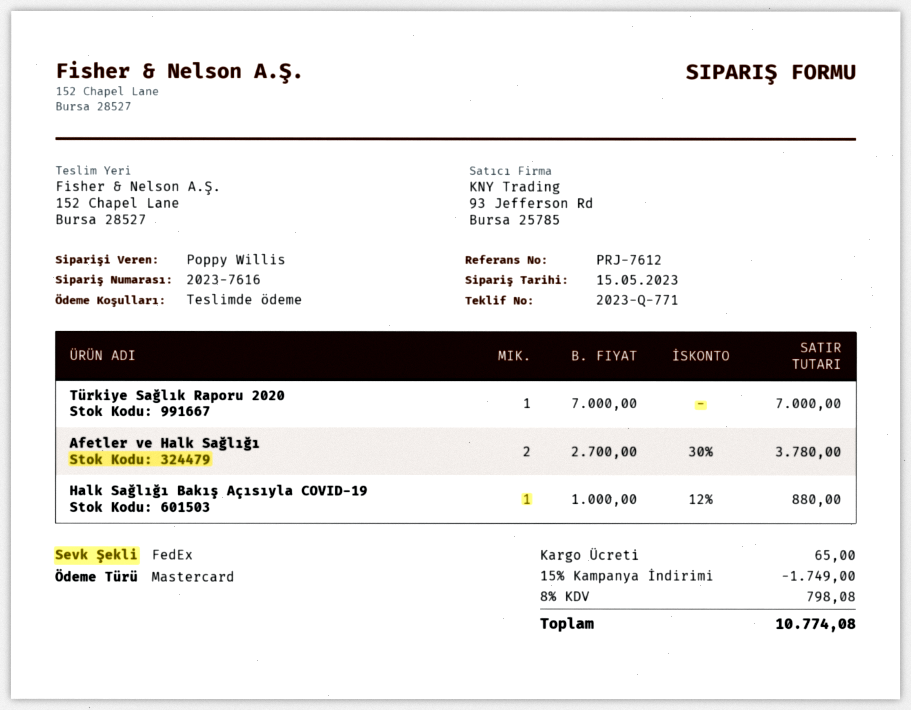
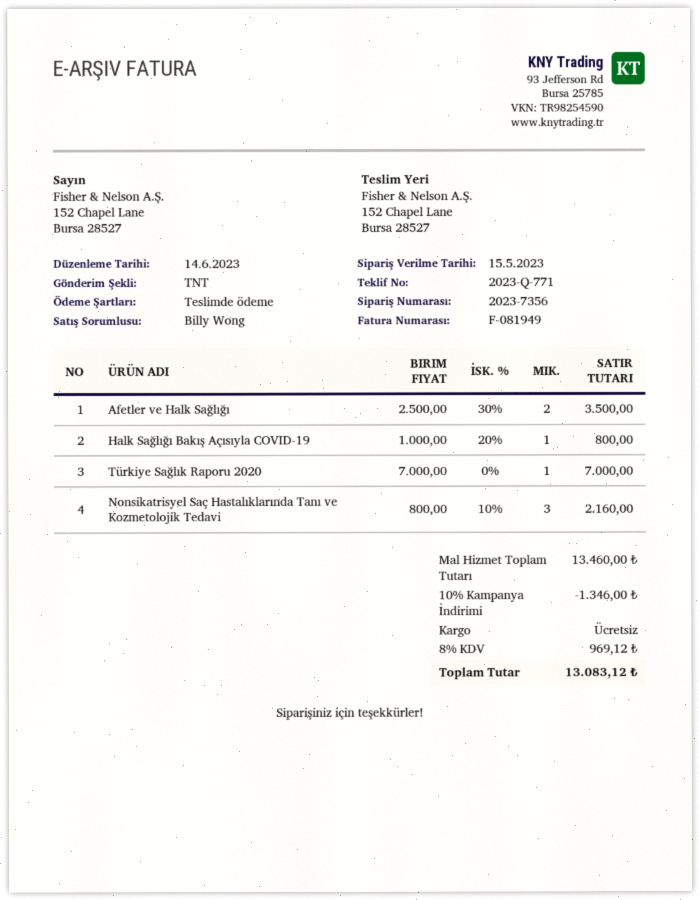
order number: 2023-7616 -> 2023-7356
shipping method: FedEx -> TNT
Afetler ve Halk Sağlığı: 2 x 2700.00 - 30% = 3780.00 -> 2 x 2500.00 - 30% = 3500.00
Halk Sağlığı Bakış Açısıyla COVID-19: 1 x 1000.00 - 12% = 880.00 -> 1 x 1000.00 - 20% = 800.00
Nonsikatrisyel Saç Hastalıklarında Tanı ve Kozmetolojik Tedavi: none -> 3 x 800.00 - 10% = 2160.00
discount: 15% = 1749.00 -> 10% = 1346.00
shipping: 65.00 -> 0.00
tax: 8% = 798.08 -> 8% = 969.12
total: 10774.08 -> 13083.12

